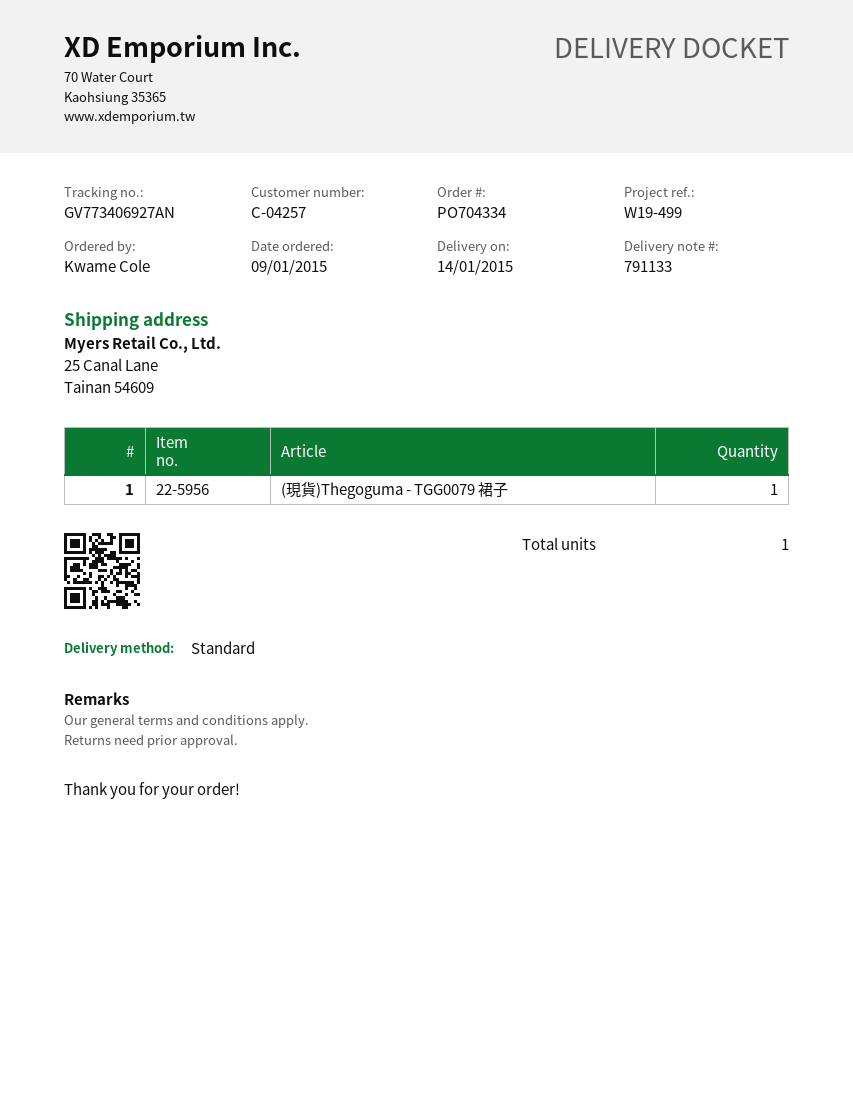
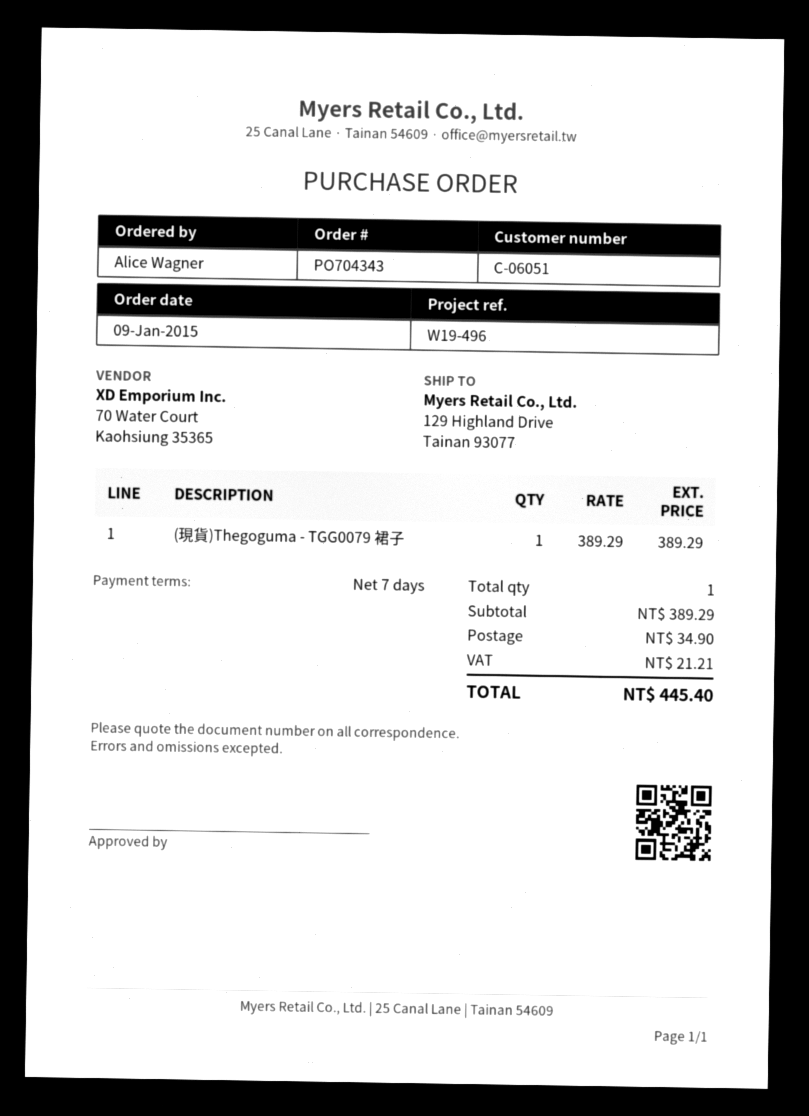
order number: PO704334 -> PO704343
customer number: C-04257 -> C-06051
reference: W19-499 -> W19-496
ordered by: Kwame Cole -> Alice Wagner
ship to: 25 Canal Lane, Tainan 54609 -> 129 Highland Drive, Tainan 93077

